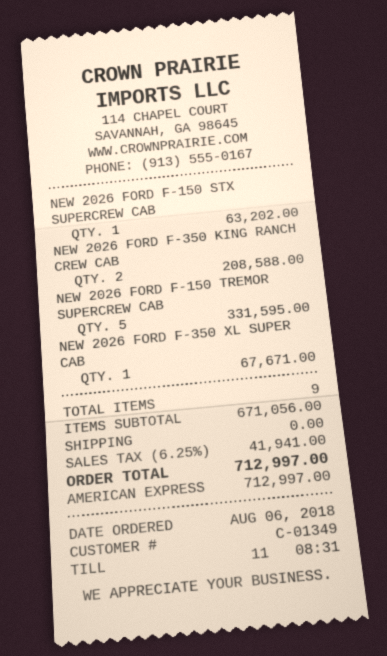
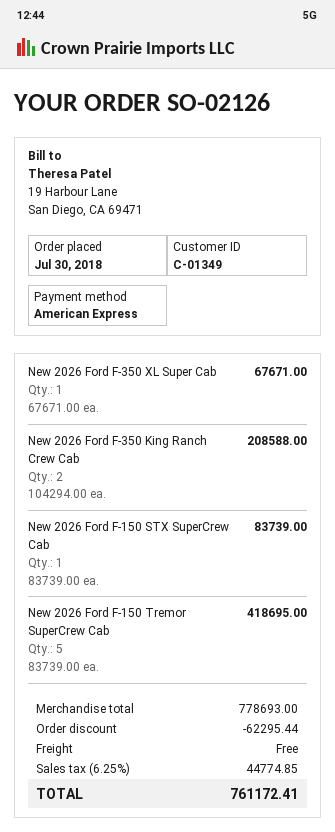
order date: 2018-08-06 -> 2018-07-30
NEW 2026 FORD F-150 STX SUPERCREW CAB: 1 for 63202.00 -> 1 for 83739.00
NEW 2026 FORD F-150 TREMOR SUPERCREW CAB: 5 for 331595.00 -> 5 for 418695.00
subtotal: 671056.00 -> 778693.00
discount: none -> 62295.44
tax: 6.25% = 41941.00 -> 6.25% = 44774.85
total: 712997.00 -> 761172.41

